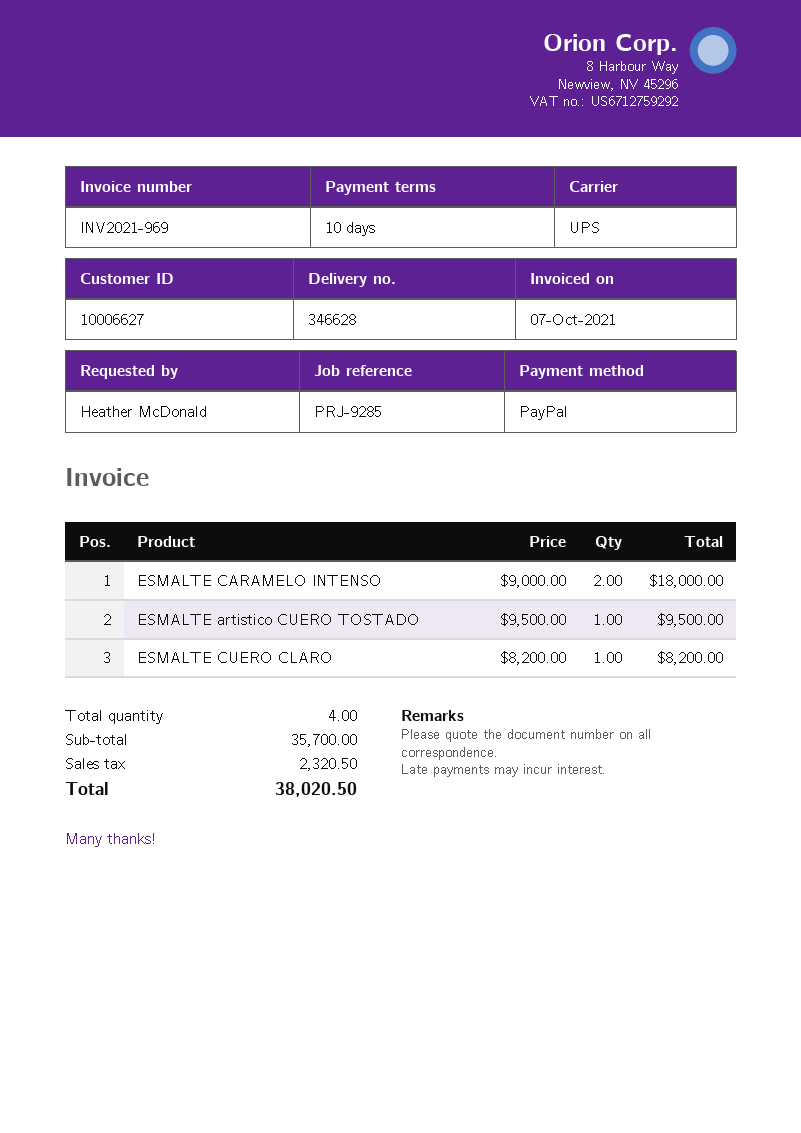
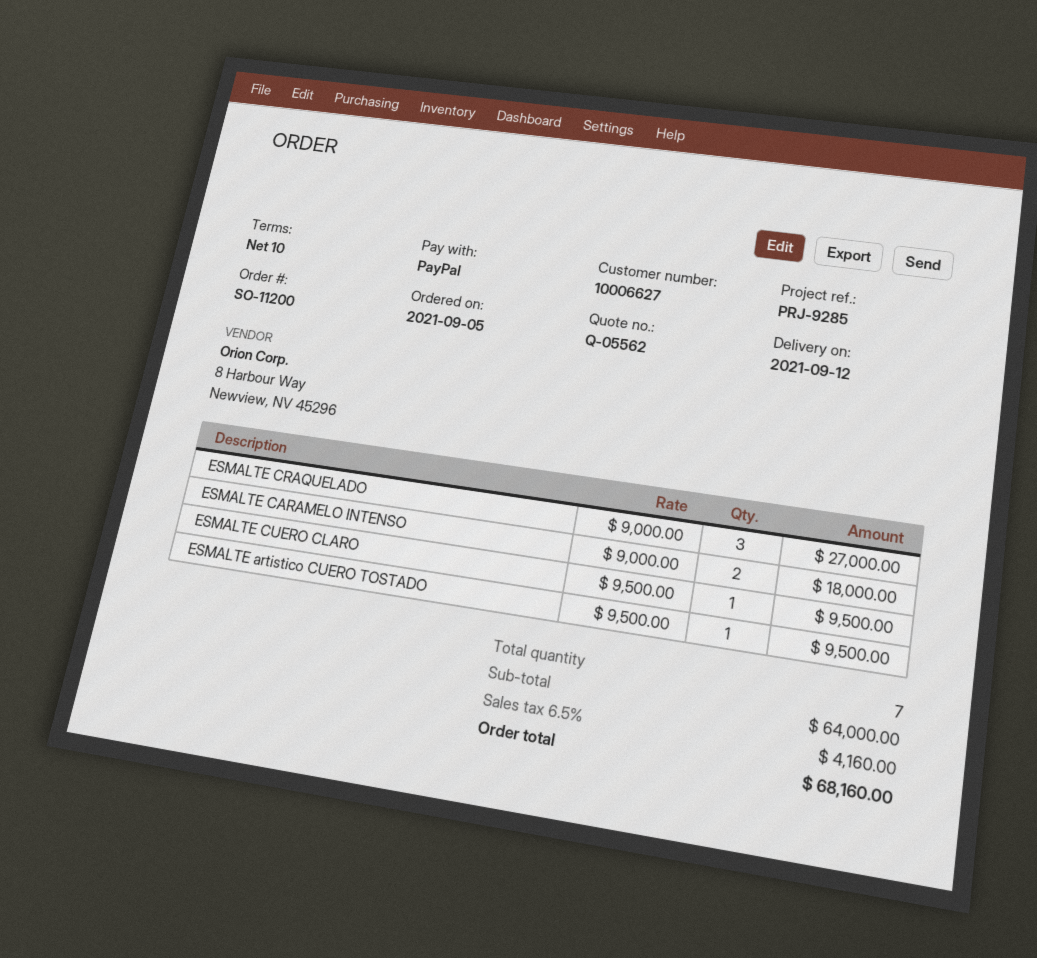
ESMALTE CUERO CLARO: 1 x 8200.00 = 8200.00 -> 1 x 9500.00 = 9500.00
ESMALTE CRAQUELADO: none -> 3 x 9000.00 = 27000.00
total quantity: 4 -> 7
subtotal: 35700.00 -> 64000.00
tax: 2320.50 -> 4160.00
total: 38020.50 -> 68160.00

